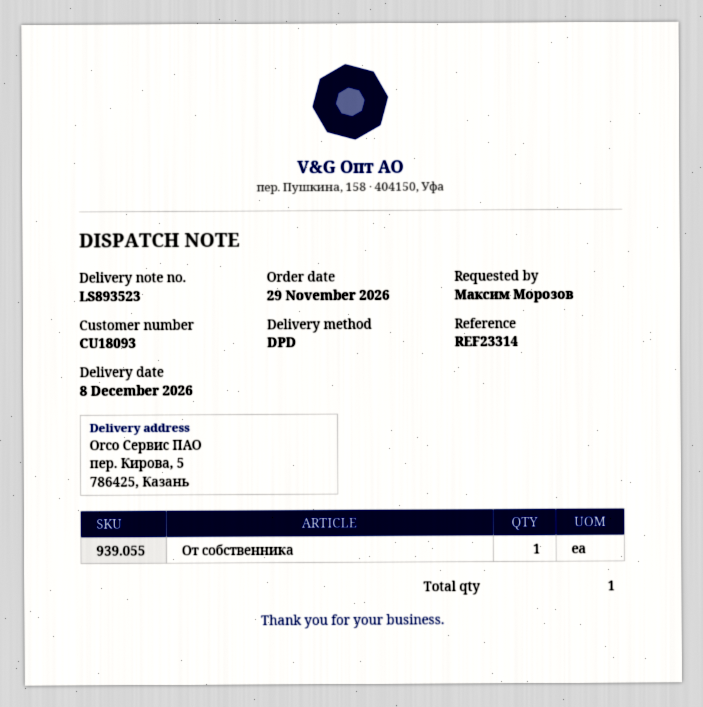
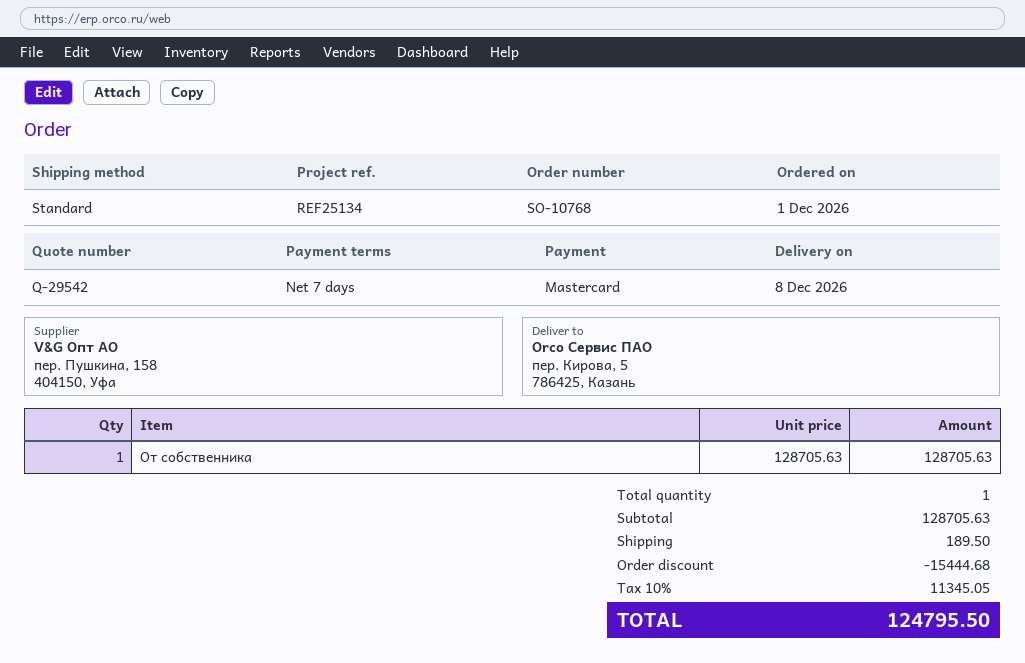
order date: 2026-11-29 -> 2026-12-01
reference: REF23314 -> REF25134
shipping method: DPD -> standard

